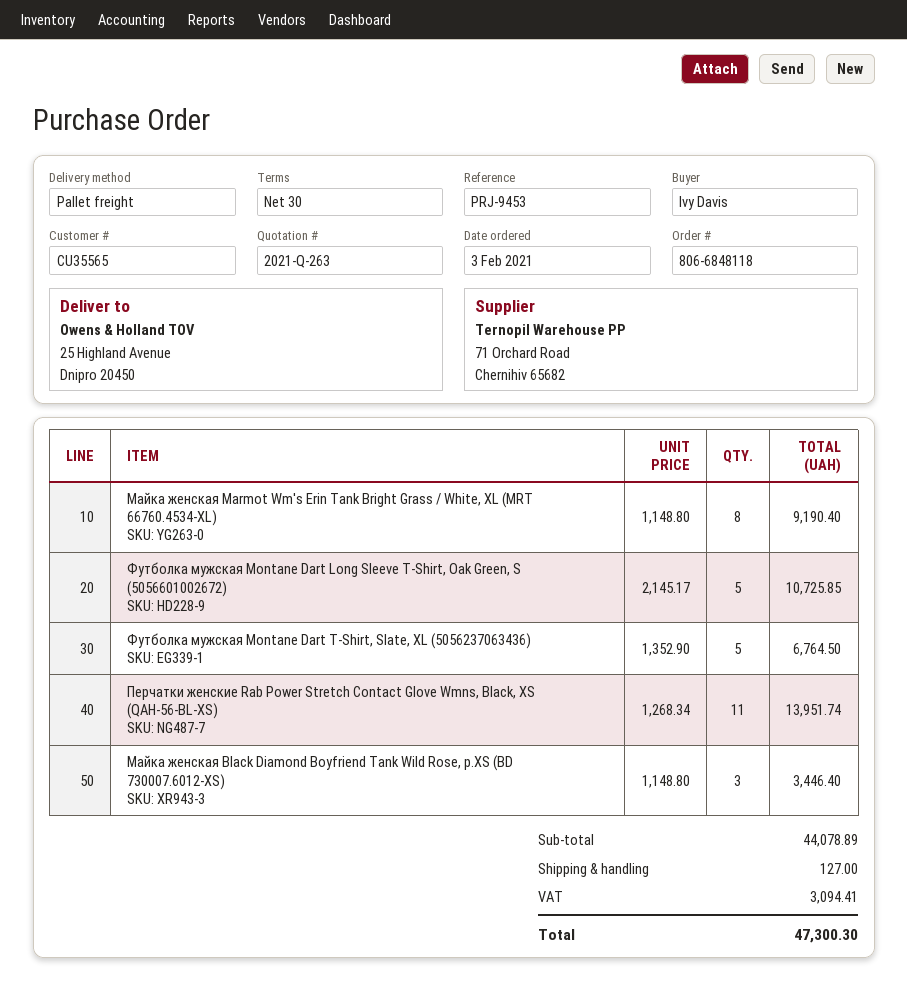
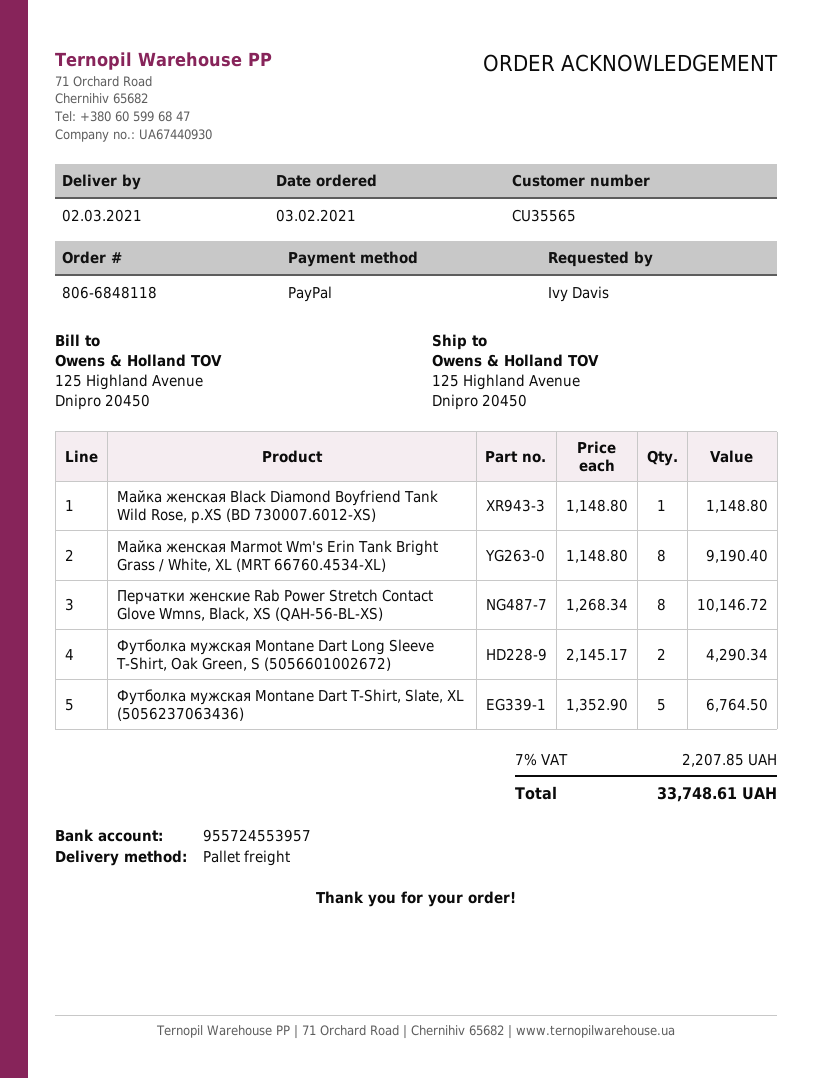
ship to: 25 Highland Avenue, Dnipro 20450 -> 125 Highland Avenue, Dnipro 20450
Футболка мужская Montane Dart Long Sleeve T-Shirt, Oak Green, S (5056601002672): 5 x 2145.17 = 10725.85 -> 2 x 2145.17 = 4290.34
Перчатки женские Rab Power Stretch Contact Glove Wmns, Black, XS (QAH-56-BL-XS): 11 x 1268.34 = 13951.74 -> 8 x 1268.34 = 10146.72
Майка женская Black Diamond Boyfriend Tank Wild Rose, р.XS (BD 730007.6012-XS): 3 x 1148.80 = 3446.40 -> 1 x 1148.80 = 1148.80
shipping: 127.00 -> none
tax: 3094.41 -> 2207.85
total: 47300.30 -> 33748.61

